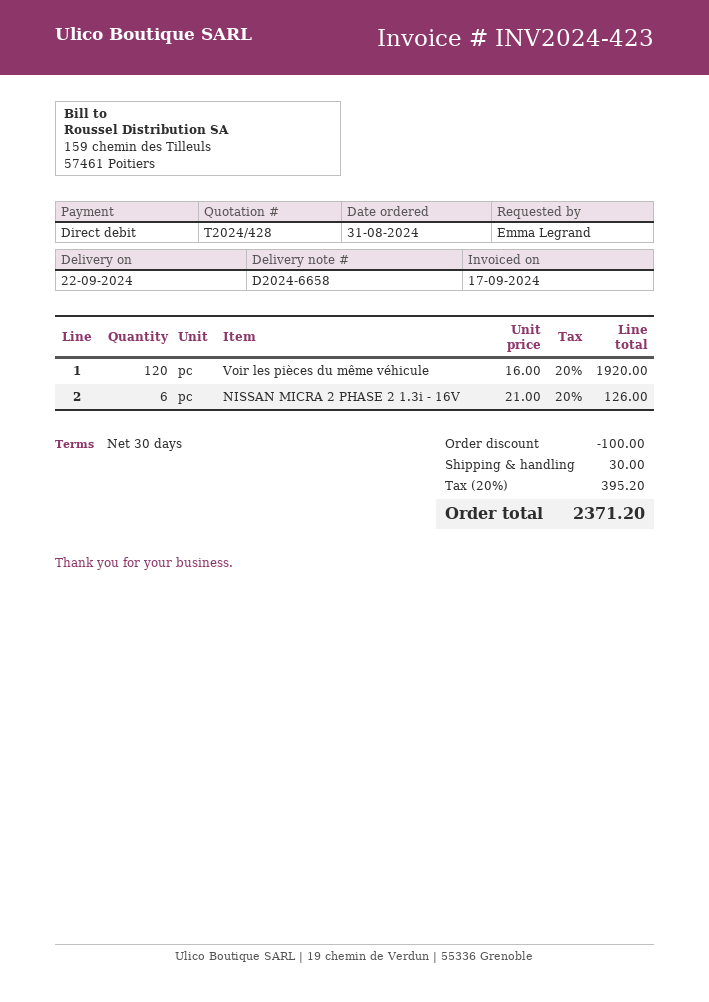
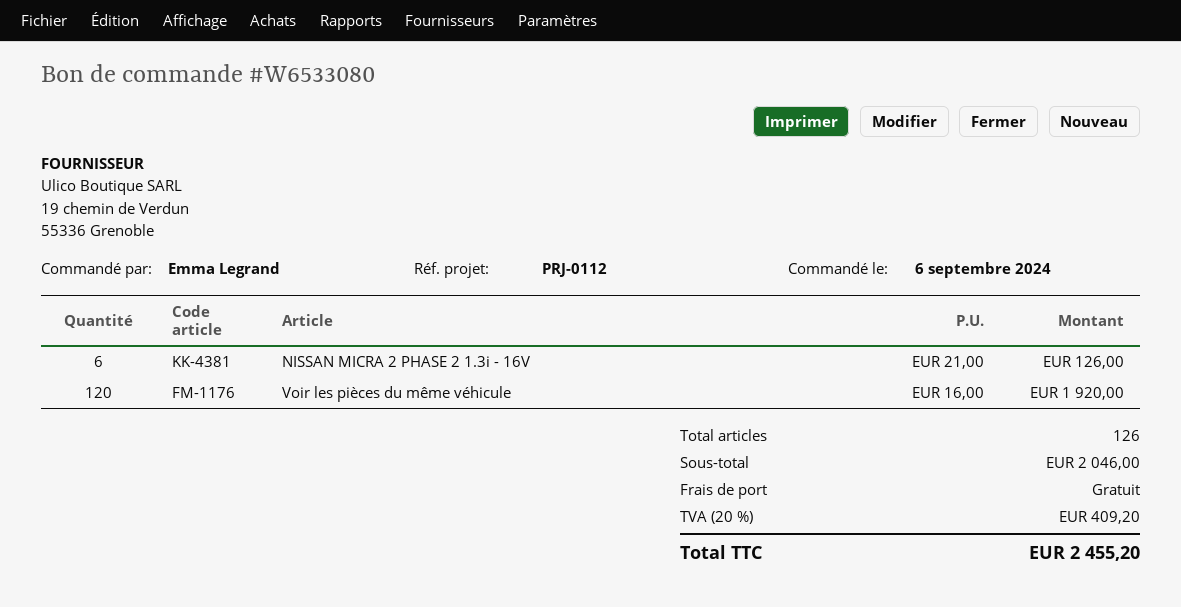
order date: 2024-08-31 -> 2024-09-06
discount: 100.00 -> none
shipping: 30.00 -> 0.00
tax: 20% = 395.20 -> 20% = 409.20
total: 2371.20 -> 2455.20

